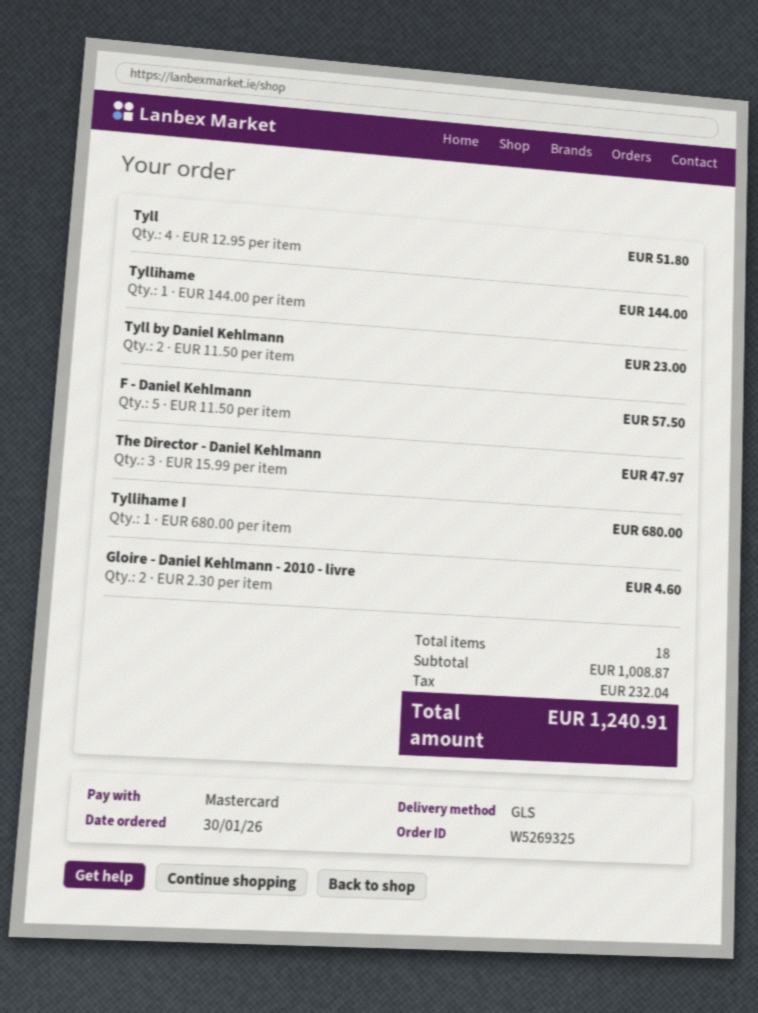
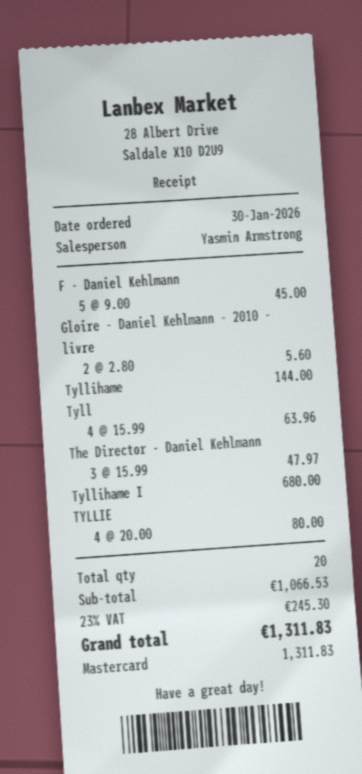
Tyll: 4 x 12.95 = 51.80 -> 4 x 15.99 = 63.96
Tyll by Daniel Kehlmann: 2 x 11.50 = 23.00 -> none
F - Daniel Kehlmann: 5 x 11.50 = 57.50 -> 5 x 9.00 = 45.00
Gloire - Daniel Kehlmann - 2010 - livre: 2 x 2.30 = 4.60 -> 2 x 2.80 = 5.60
TYLLIE: none -> 4 x 20.00 = 80.00
total quantity: 18 -> 20
subtotal: 1008.87 -> 1066.53
tax: 232.04 -> 245.30
total: 1240.91 -> 1311.83

